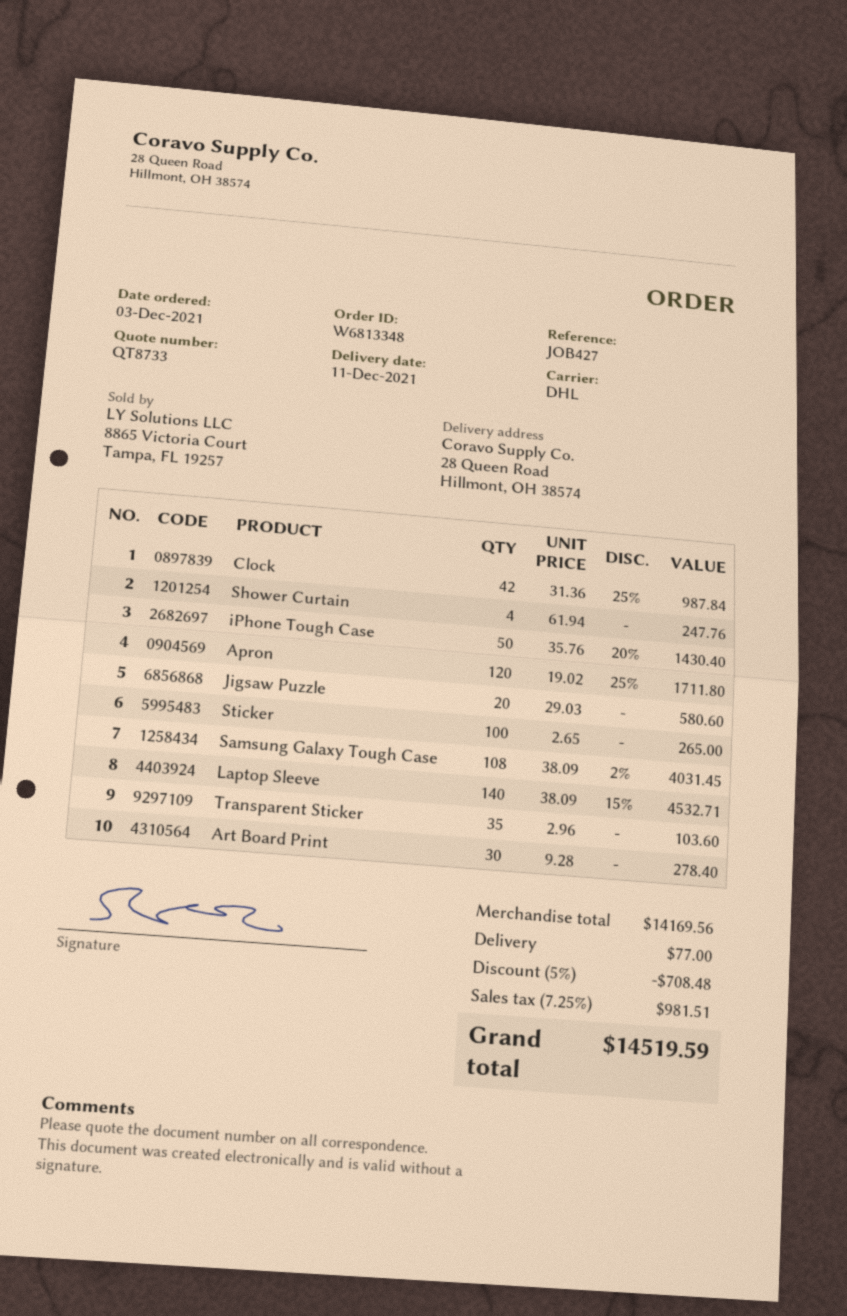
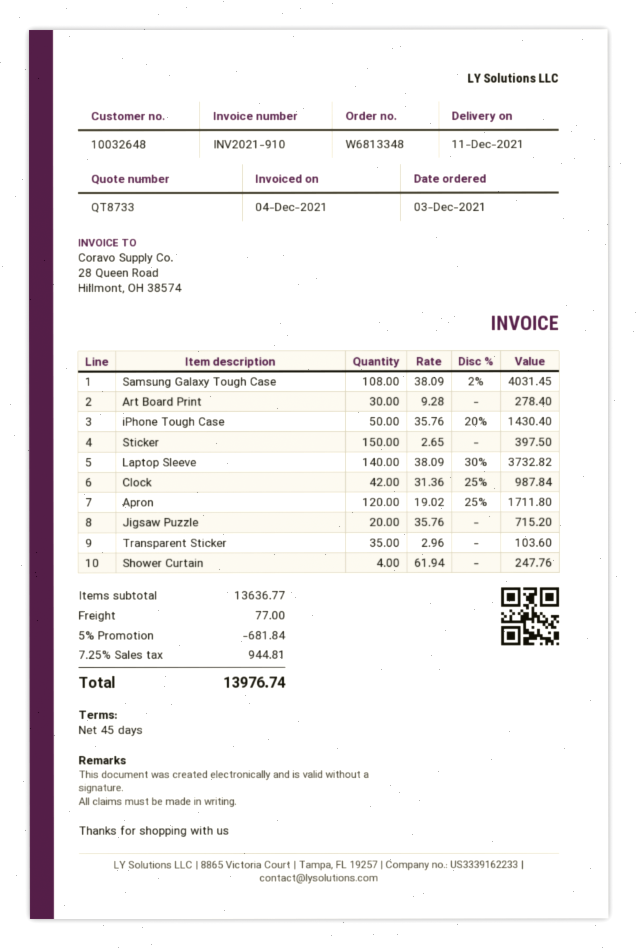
Jigsaw Puzzle: 20 x 29.03 = 580.60 -> 20 x 35.76 = 715.20
Sticker: 100 x 2.65 = 265.00 -> 150 x 2.65 = 397.50
Laptop Sleeve: 140 x 38.09 - 15% = 4532.71 -> 140 x 38.09 - 30% = 3732.82
subtotal: 14169.56 -> 13636.77
discount: 5% = 708.48 -> 5% = 681.84
tax: 7.25% = 981.51 -> 7.25% = 944.81
total: 14519.59 -> 13976.74

